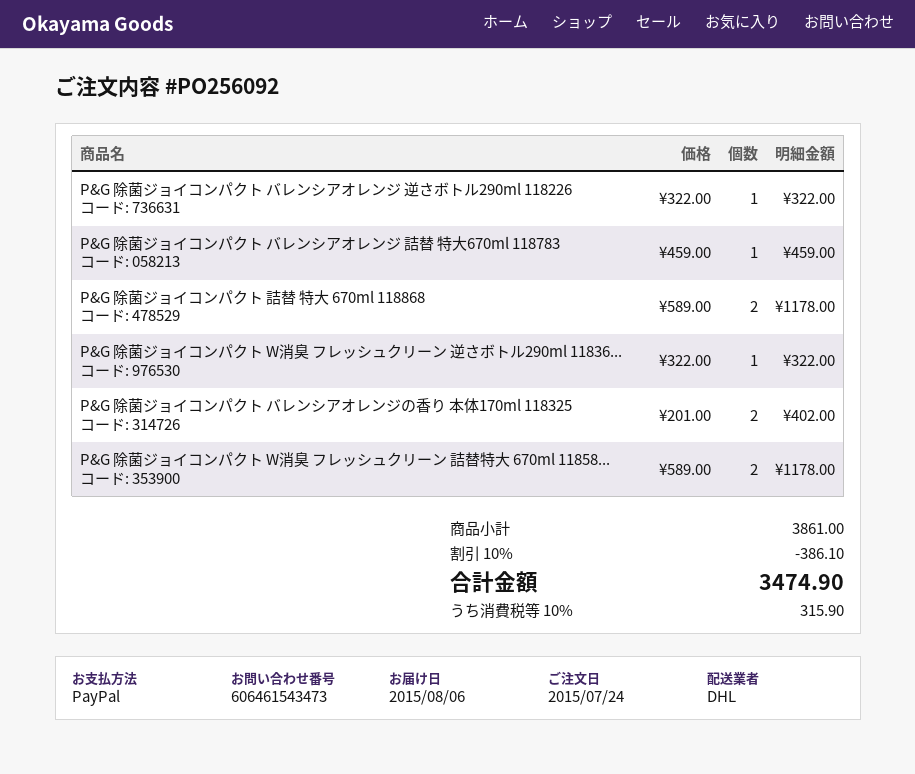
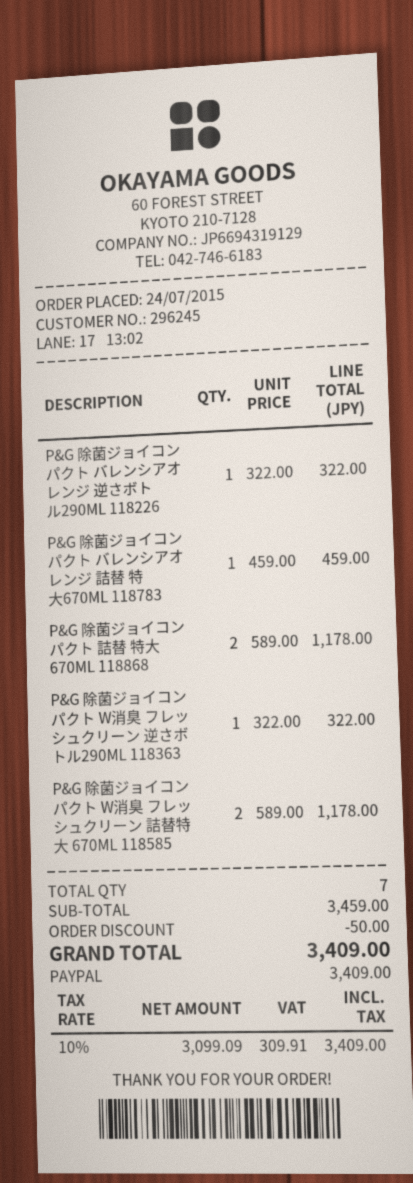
P&G 除菌ジョイコンパクト バレンシアオレンジの香り 本体170ml 118325: 2 x 201.00 = 402.00 -> none
subtotal: 3861.00 -> 3459.00
discount: 386.10 -> 50.00
tax: 10% = 315.90 -> 10% = 309.91
total: 3474.90 -> 3409.00

